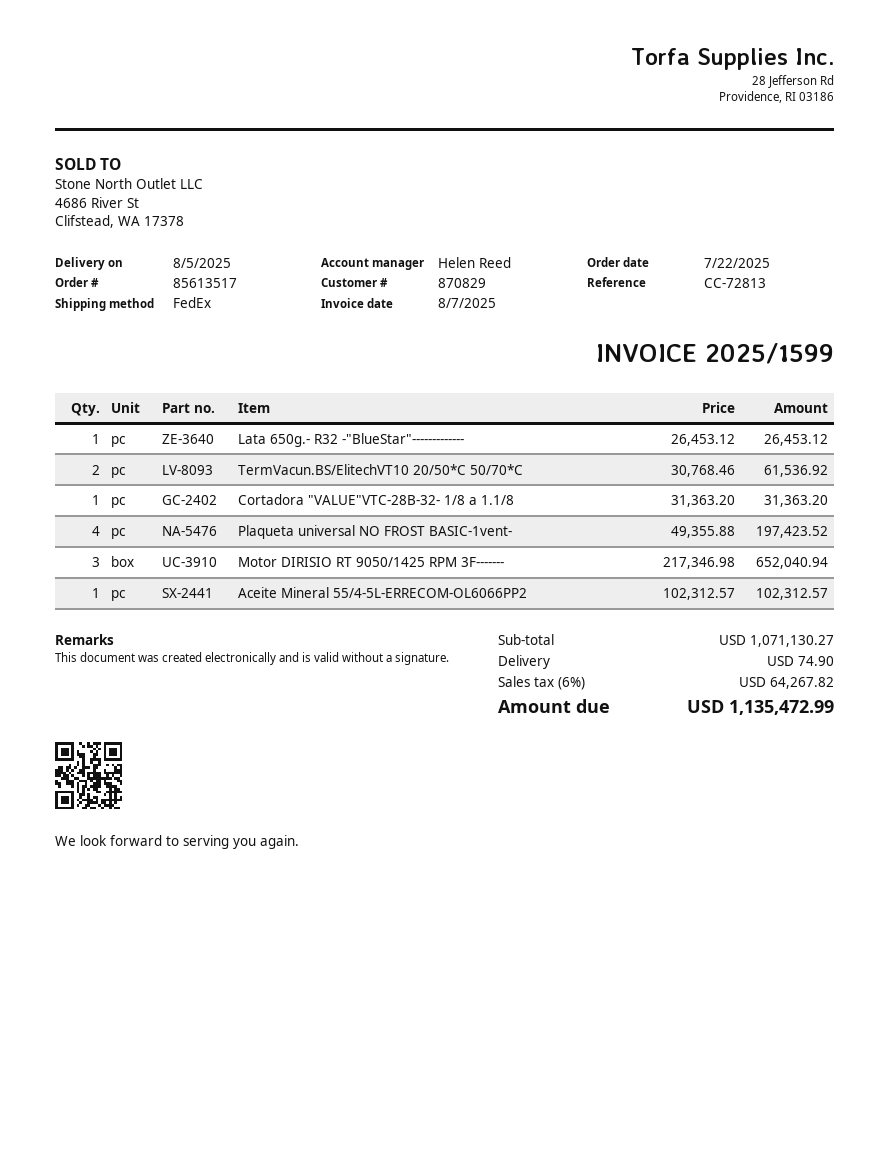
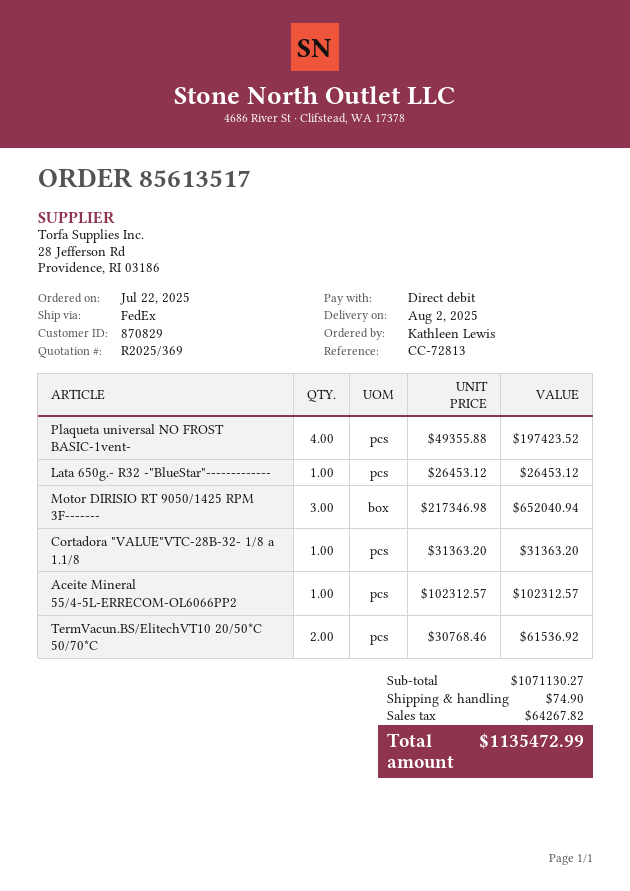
delivery date: 2025-08-05 -> 2025-08-02

